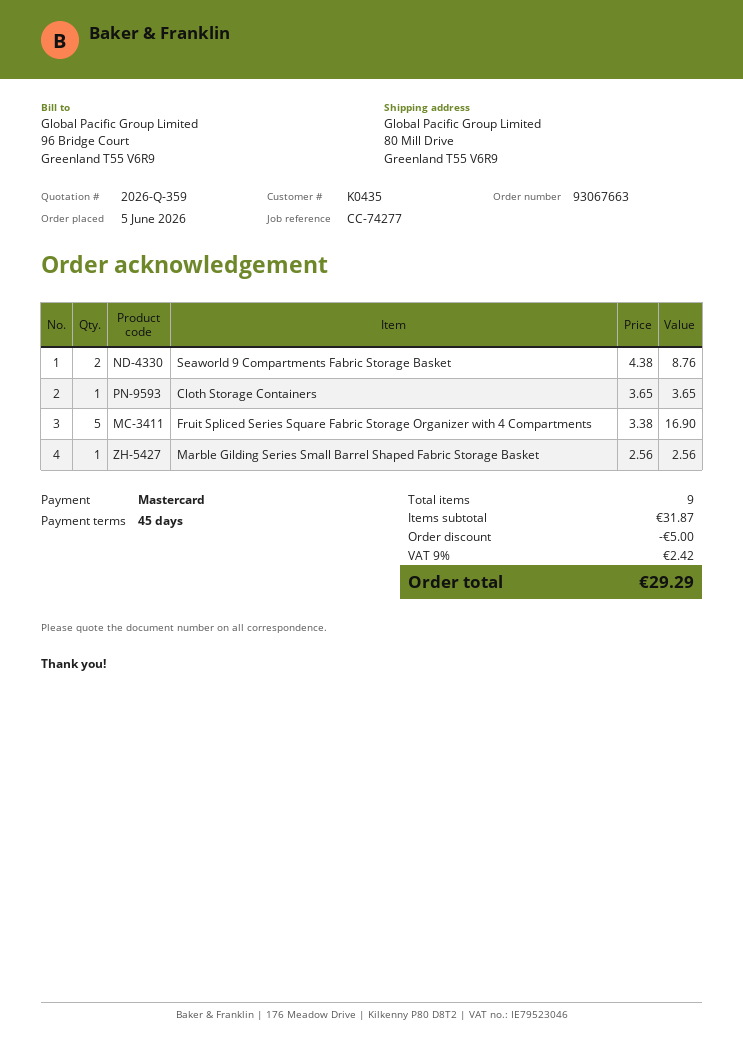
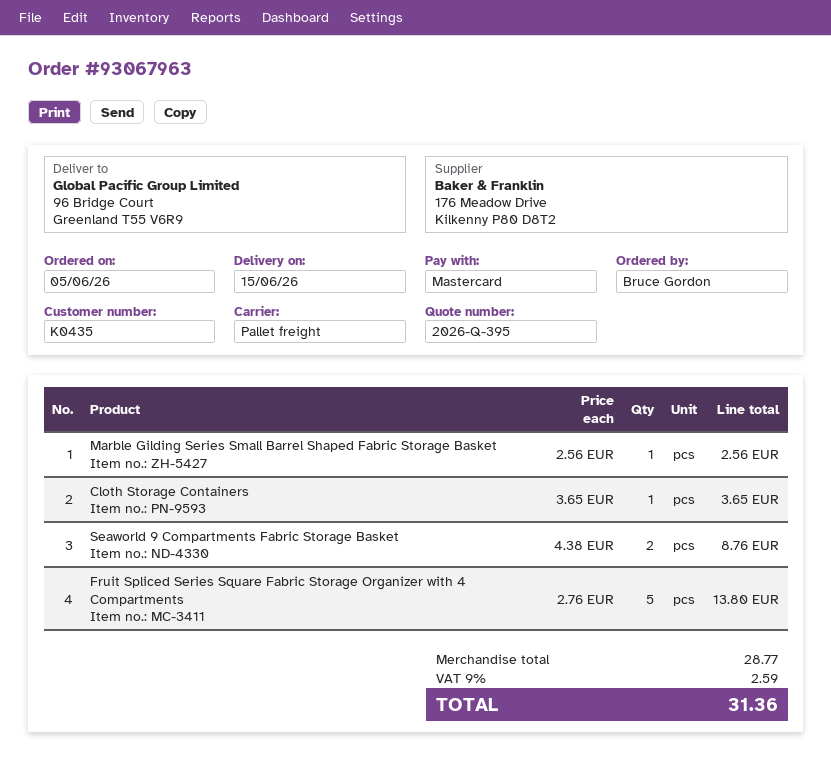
quote number: 2026-Q-359 -> 2026-Q-395
order number: 93067663 -> 93067963
ship to: 80 Mill Drive, Greenland T55 V6R9 -> 96 Bridge Court, Greenland T55 V6R9
Fruit Spliced Series Square Fabric Storage Organizer with 4 Compartments: 5 x 3.38 = 16.90 -> 5 x 2.76 = 13.80
subtotal: 31.87 -> 28.77
discount: 5.00 -> none
tax: 9% = 2.42 -> 9% = 2.59
total: 29.29 -> 31.36

